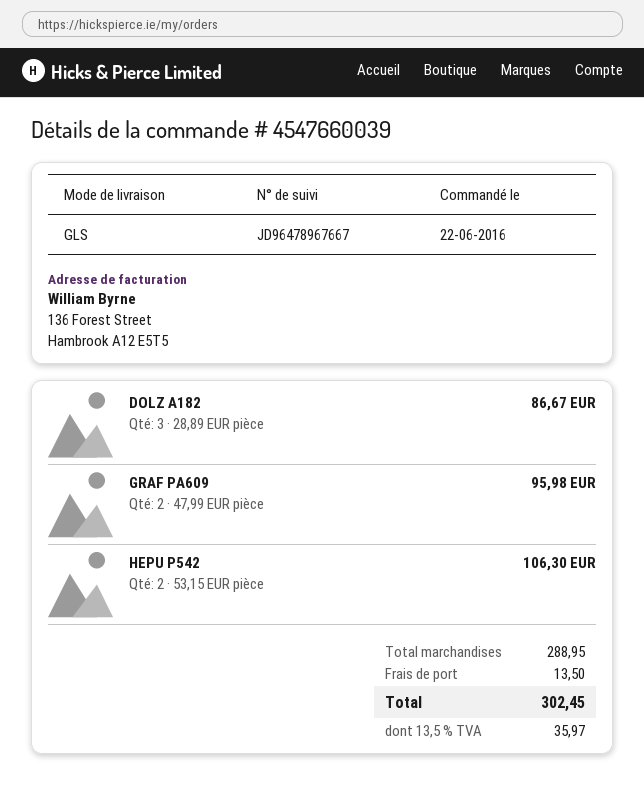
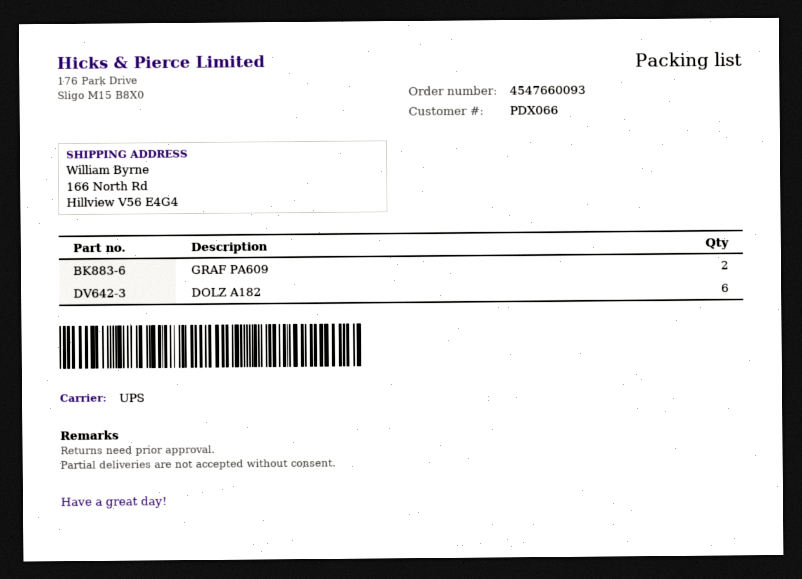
order number: 4547660039 -> 4547660093
shipping method: GLS -> UPS
DOLZ A182: 3 -> 6
HEPU P542: 2 -> none

